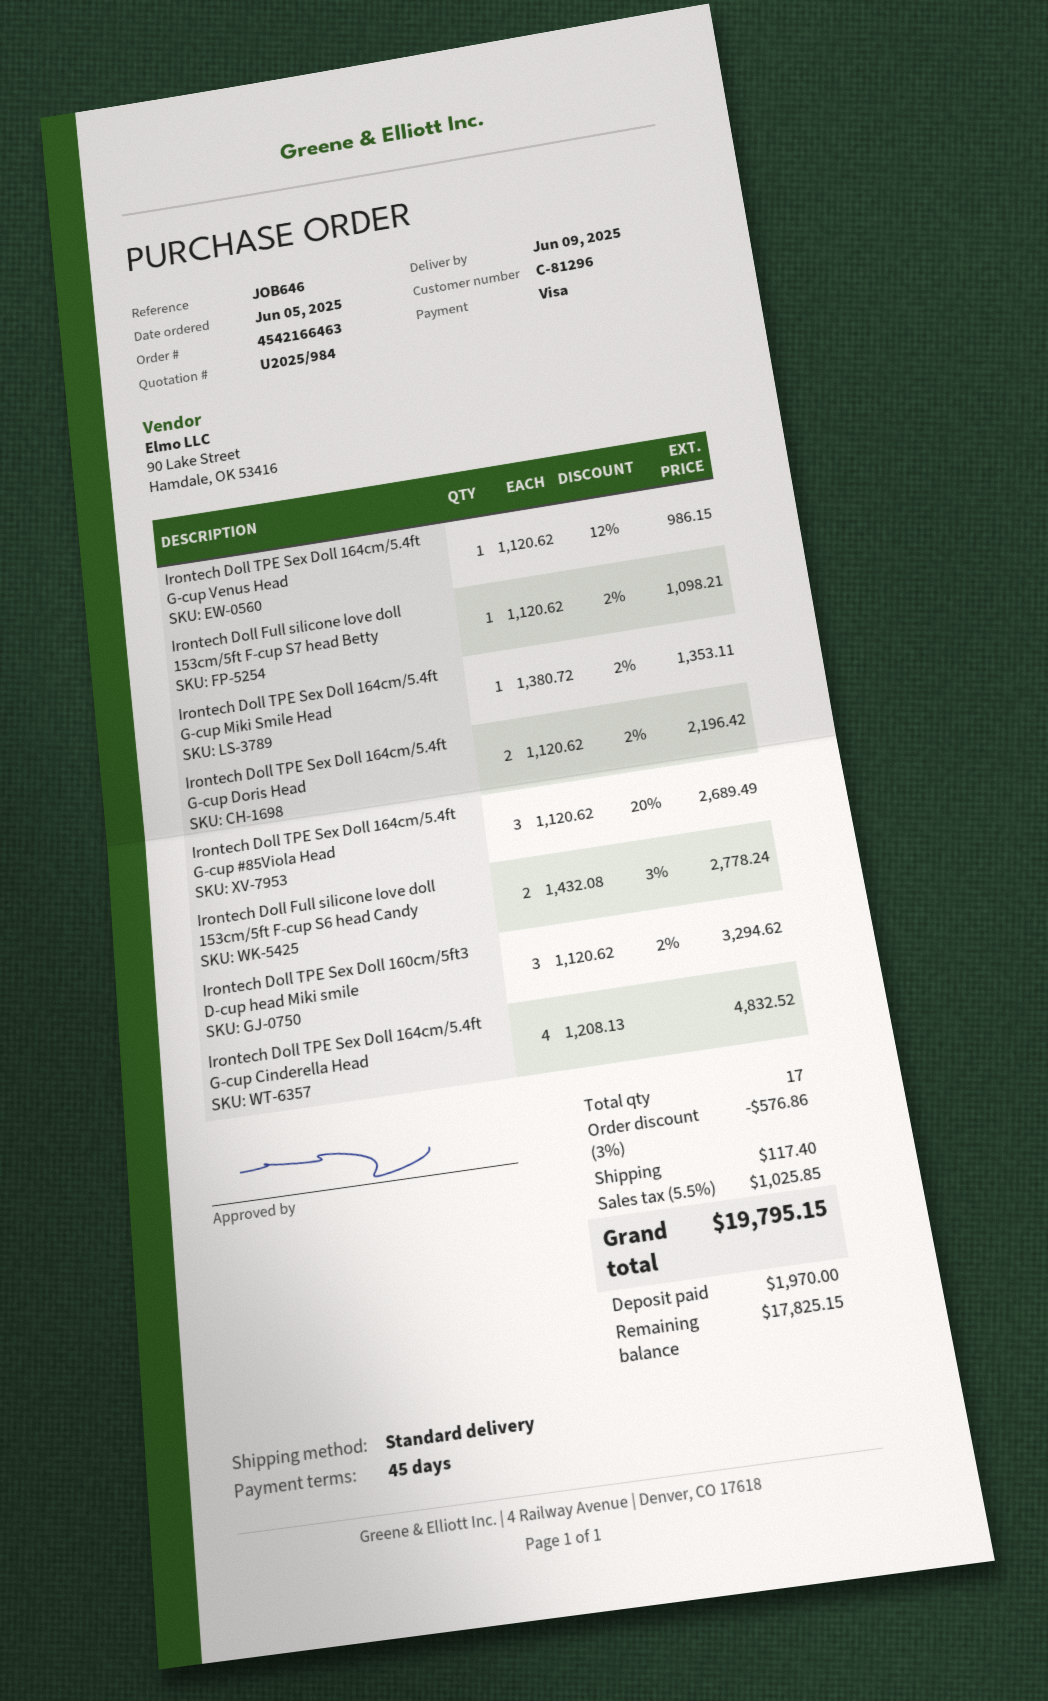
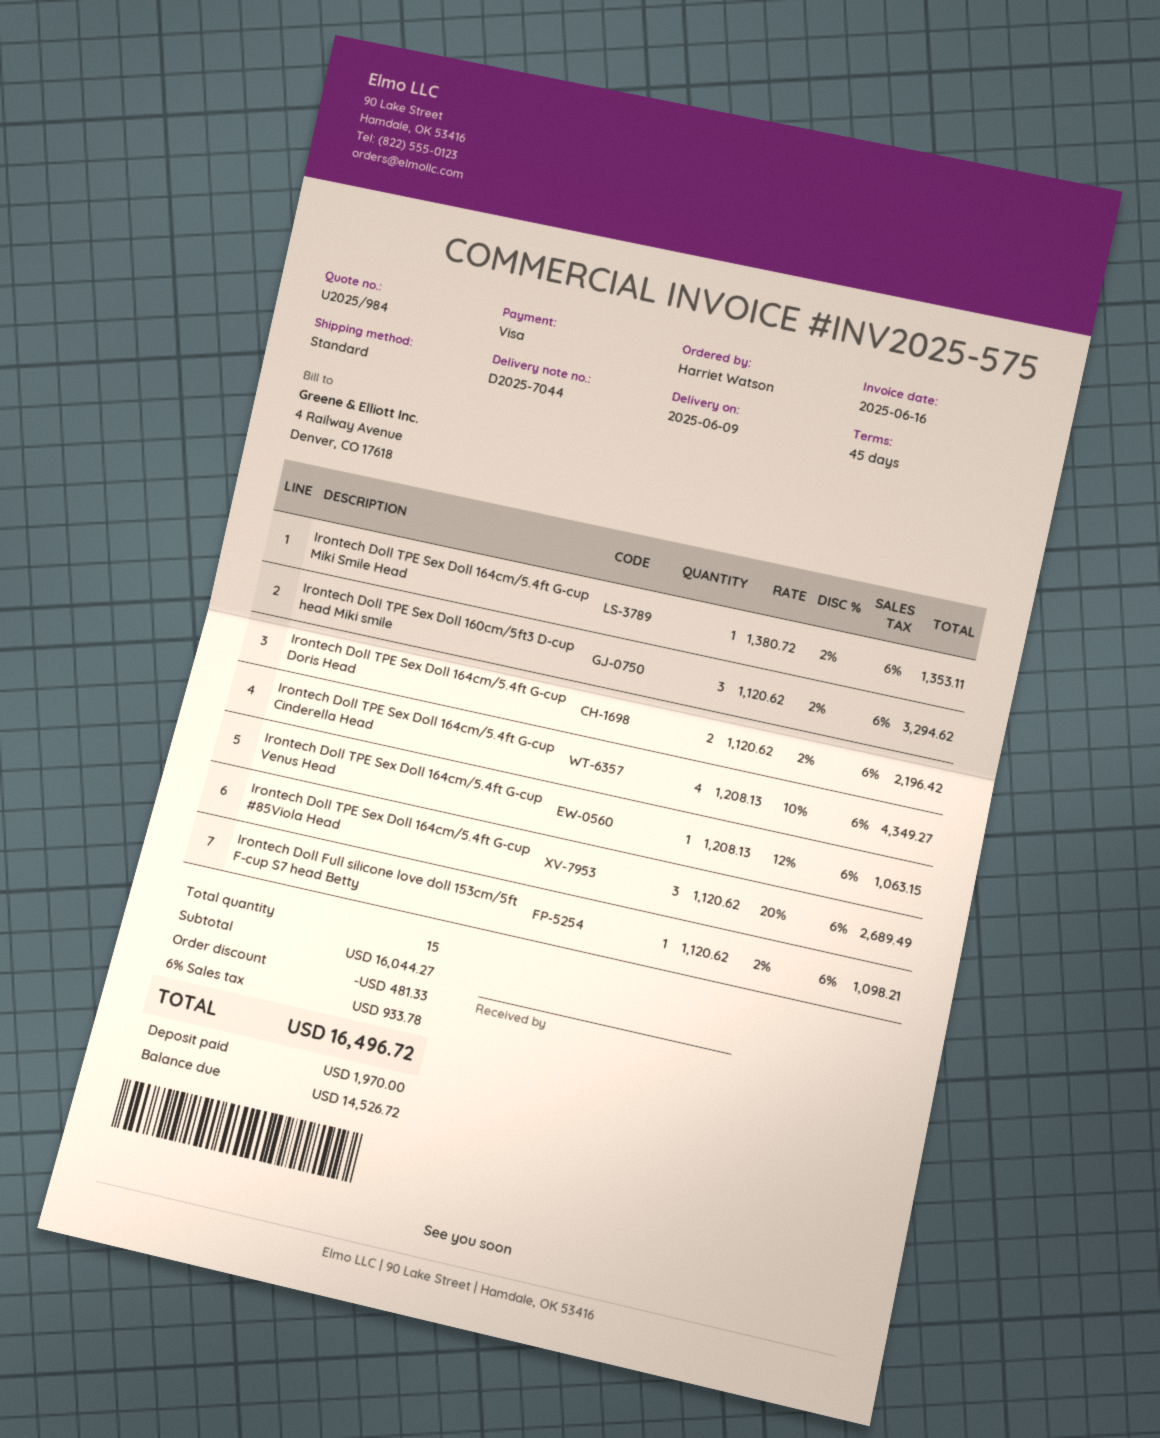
Irontech Doll TPE Sex Doll 164cm/5.4ft G-cup Venus Head: 1 x 1120.62 - 12% = 986.15 -> 1 x 1208.13 - 12% = 1063.15
Irontech Doll Full silicone love doll 153cm/5ft F-cup S6 head Candy: 2 x 1432.08 - 3% = 2778.24 -> none
Irontech Doll TPE Sex Doll 164cm/5.4ft G-cup Cinderella Head: 4 x 1208.13 = 4832.52 -> 4 x 1208.13 - 10% = 4349.27
total quantity: 17 -> 15
discount: 576.86 -> 481.33
shipping: 117.40 -> none
tax: 5.5% = 1025.85 -> 6% = 933.78
total: 19795.15 -> 16496.72
balance: 17825.15 -> 14526.72

